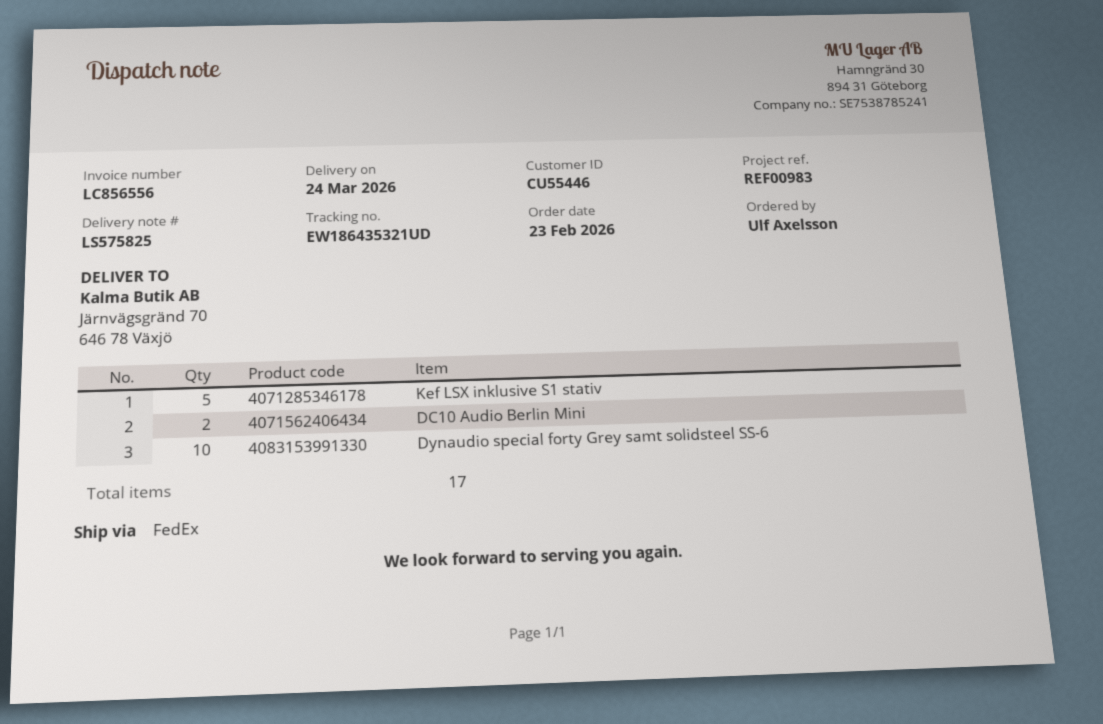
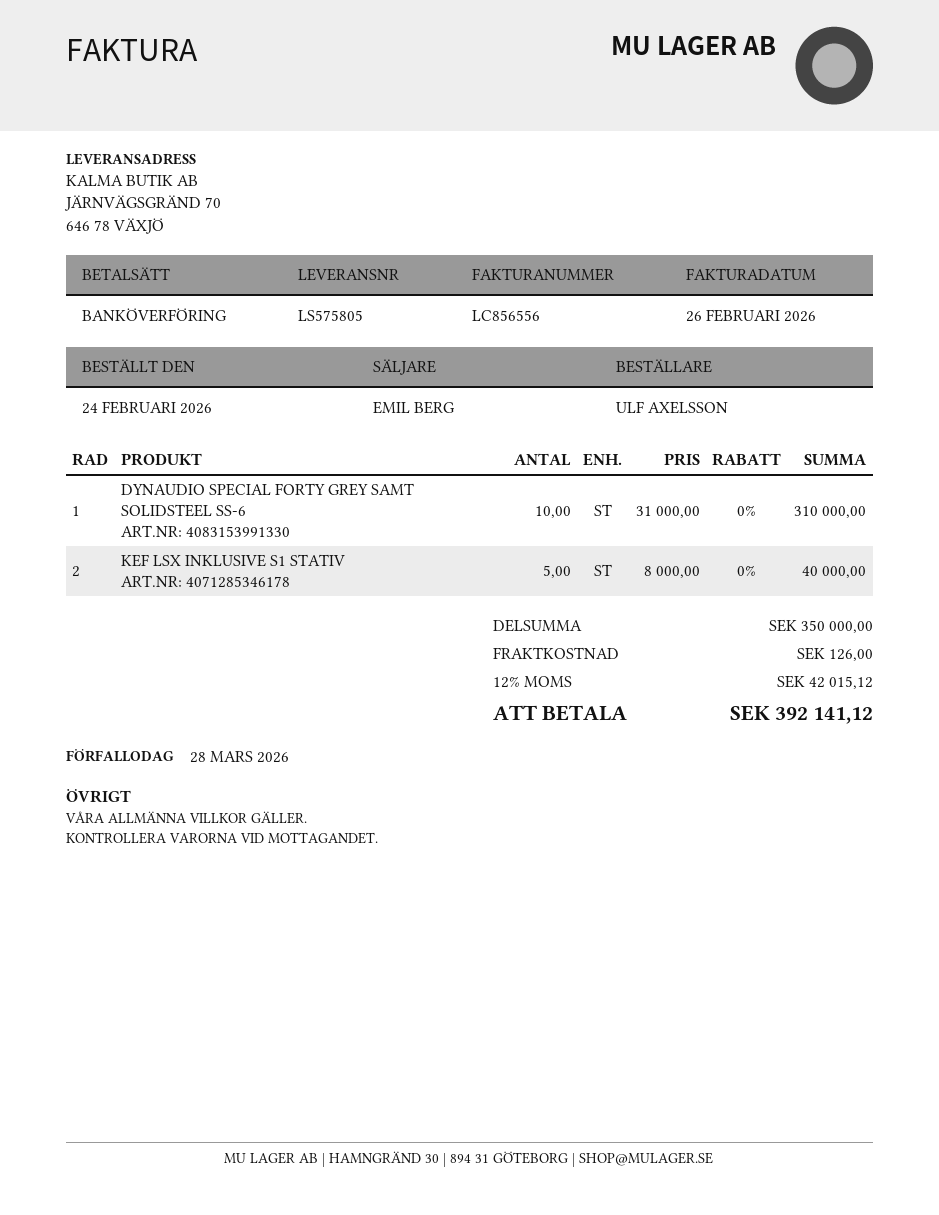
order date: 2026-02-23 -> 2026-02-24
delivery note number: LS575825 -> LS575805
DC10 Audio Berlin Mini: 2 -> none

